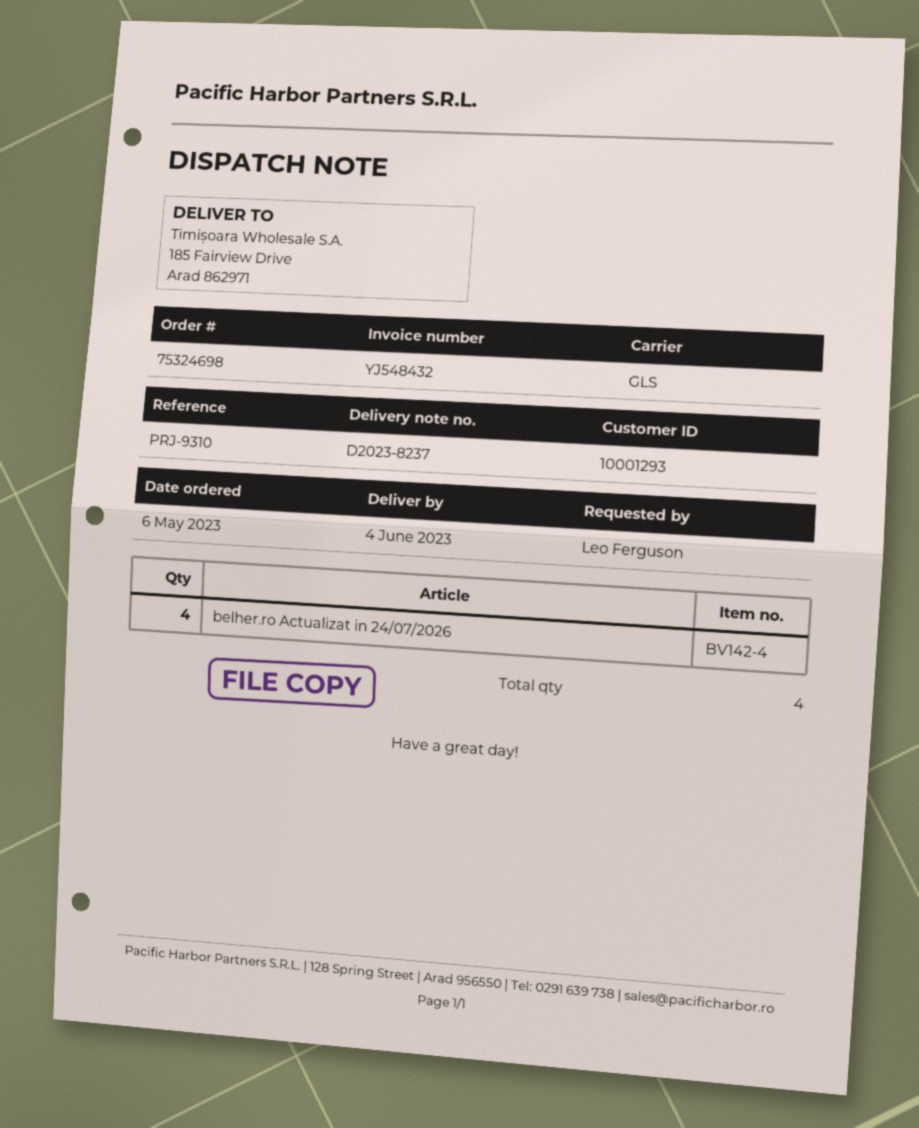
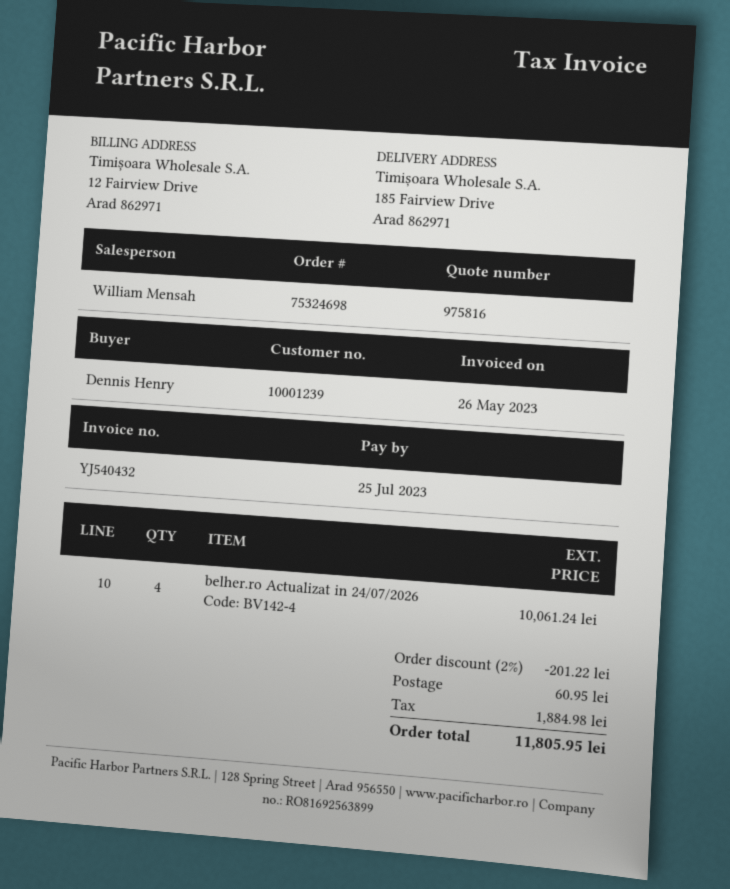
invoice number: YJ548432 -> YJ540432
customer number: 10001293 -> 10001239
ordered by: Leo Ferguson -> Dennis Henry

